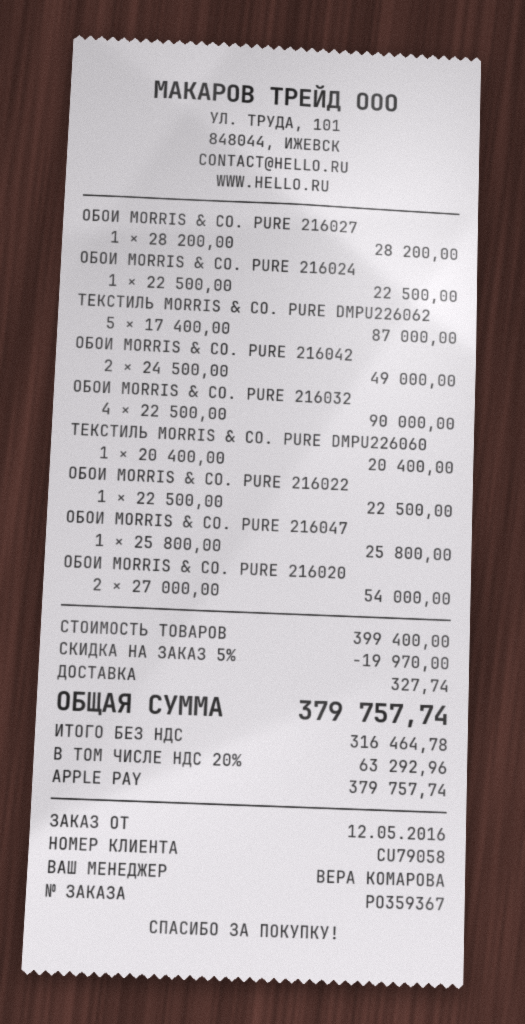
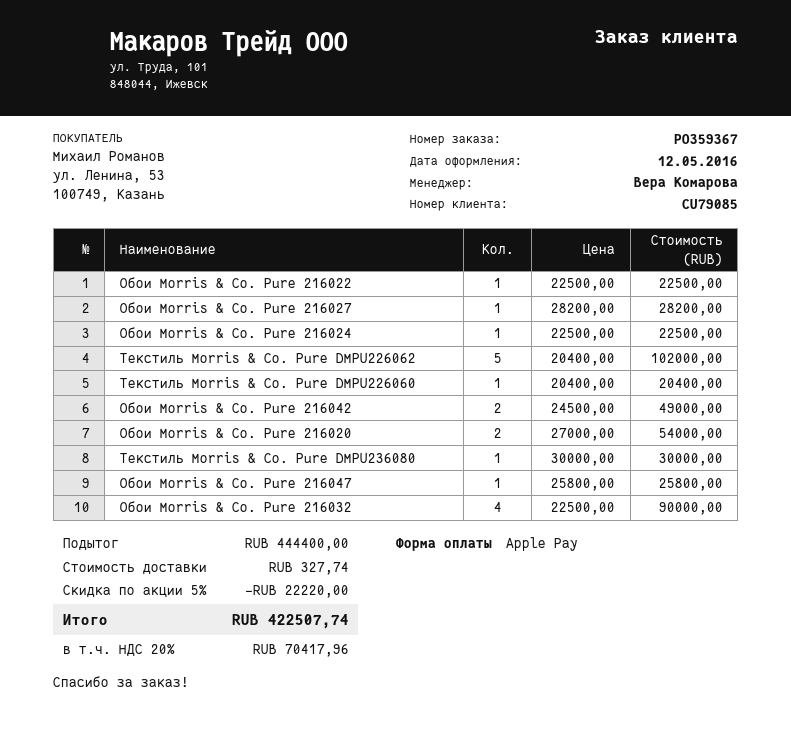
customer number: CU79058 -> CU79085
ТЕКСТИЛЬ MORRIS & CO. PURE DMPU226062: 5 x 17400.00 = 87000.00 -> 5 x 20400.00 = 102000.00
Текстиль Morris & Co. Pure DMPU236080: none -> 1 x 30000.00 = 30000.00
subtotal: 399400.00 -> 444400.00
discount: 5% = 19970.00 -> 5% = 22220.00
tax: 20% = 63292.96 -> 20% = 70417.96
total: 379757.74 -> 422507.74

